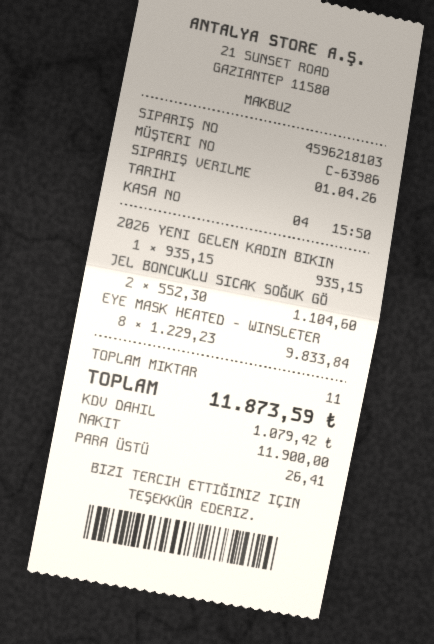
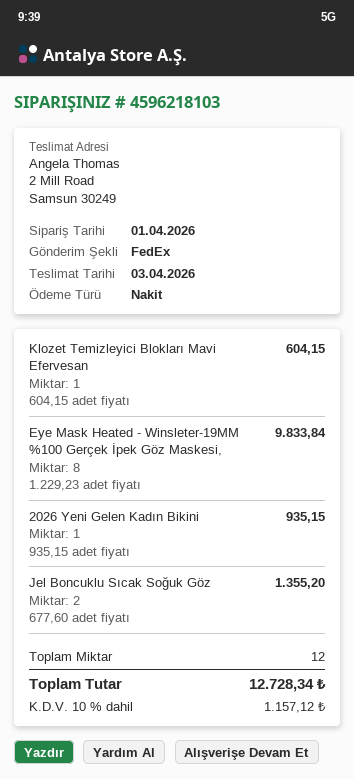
JEL BONCUKLU SICAK SOĞUK GÖ: 2 x 552.30 = 1104.60 -> 2 x 677.60 = 1355.20
Klozet Temizleyici Blokları Mavi Efervesan: none -> 1 x 604.15 = 604.15
total quantity: 11 -> 12
tax: 1079.42 -> 1157.12
total: 11873.59 -> 12728.34

